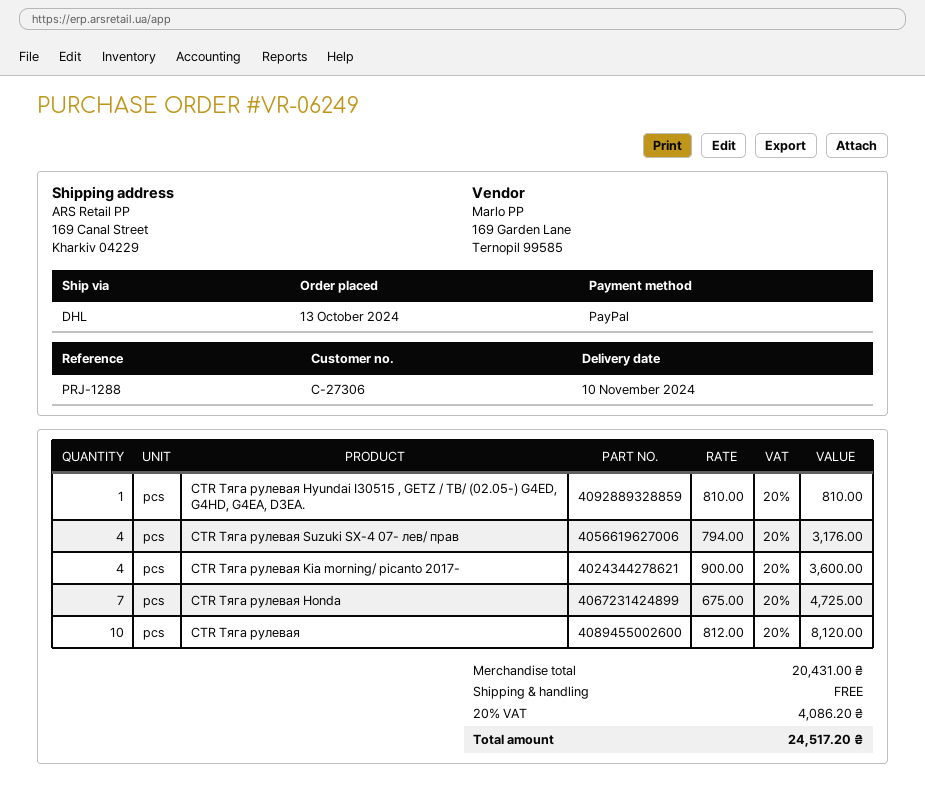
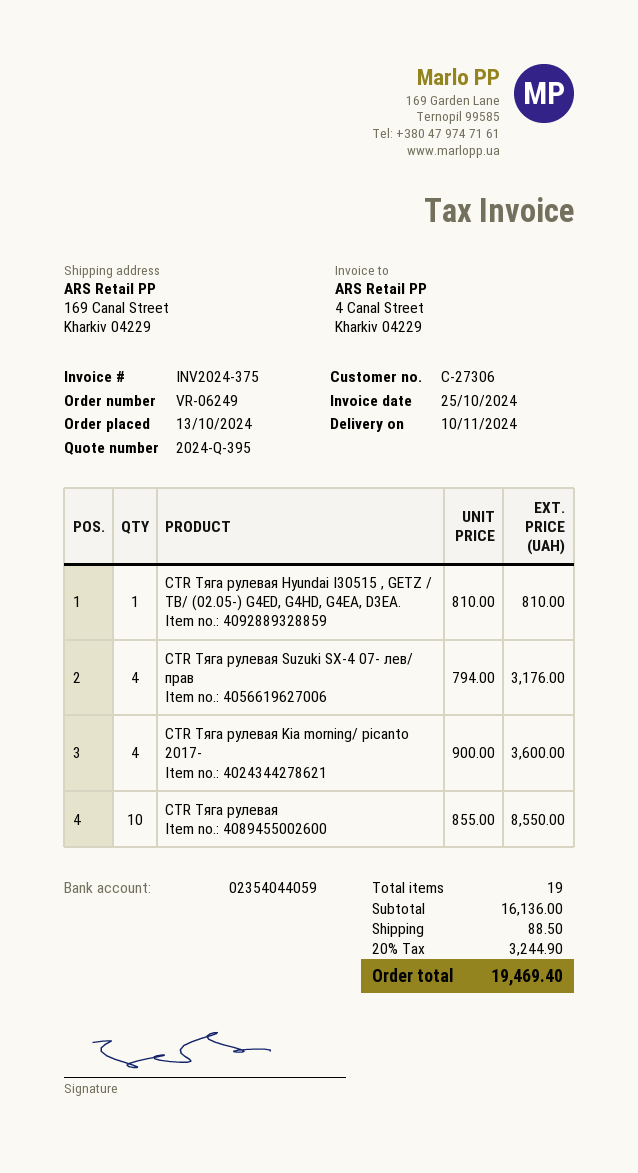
CTR Тяга рулевая Honda: 7 x 675.00 = 4725.00 -> none
CTR Тяга рулевая: 10 x 812.00 = 8120.00 -> 10 x 855.00 = 8550.00
subtotal: 20431.00 -> 16136.00
shipping: 0.00 -> 88.50
tax: 20% = 4086.20 -> 20% = 3244.90
total: 24517.20 -> 19469.40

